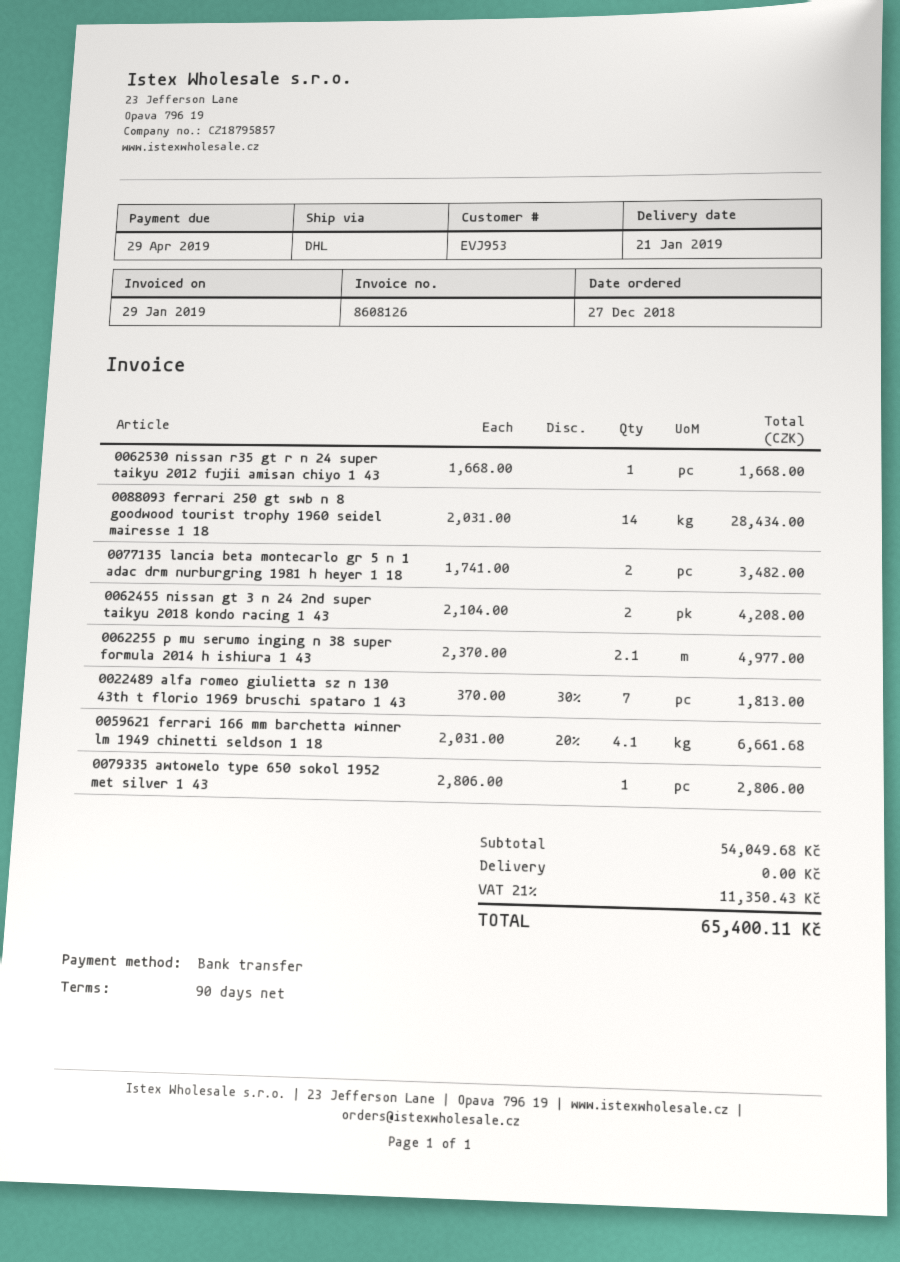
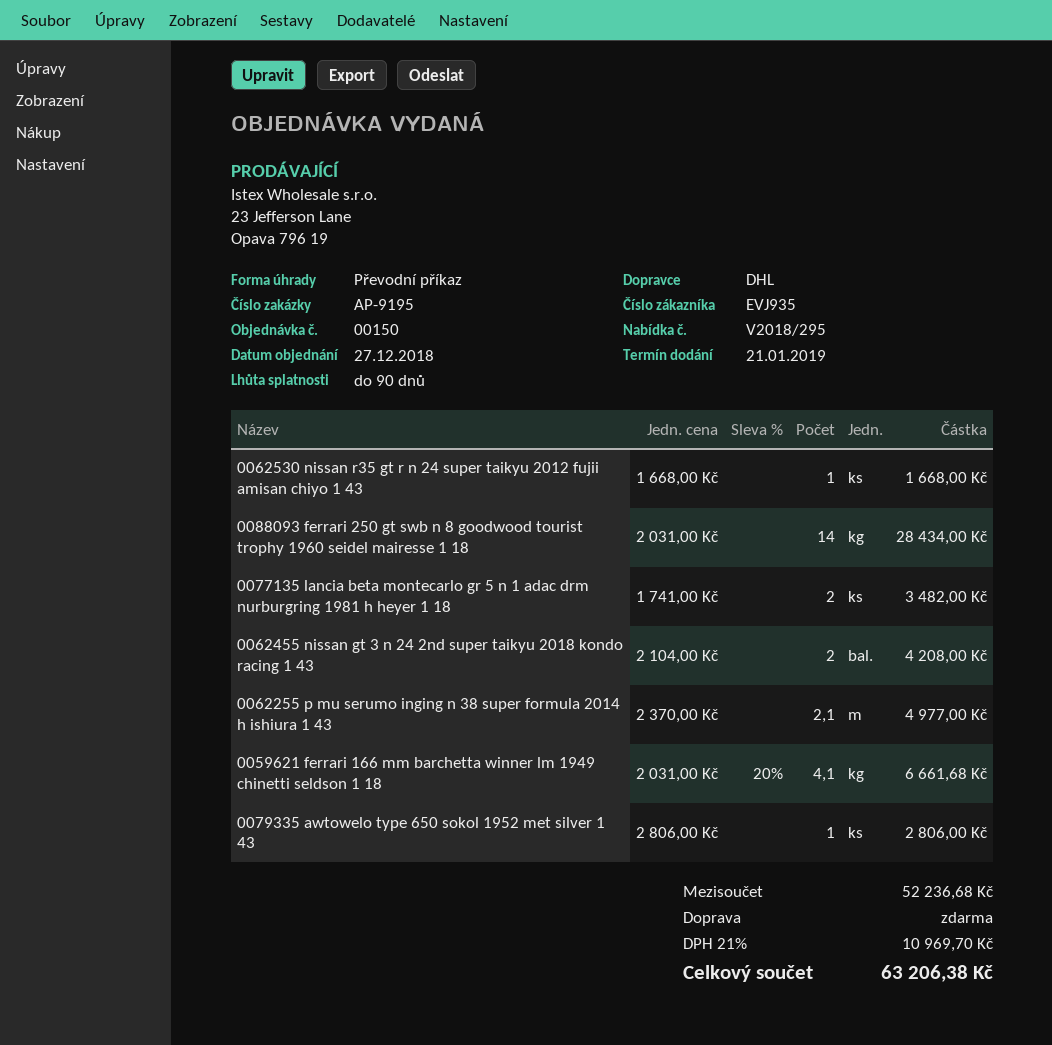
customer number: EVJ953 -> EVJ935
0022489 alfa romeo giulietta sz n 130 43th t florio 1969 bruschi spataro 1 43: 7 x 370.00 - 30% = 1813.00 -> none
subtotal: 54049.68 -> 52236.68
tax: 21% = 11350.43 -> 21% = 10969.70
total: 65400.11 -> 63206.38

